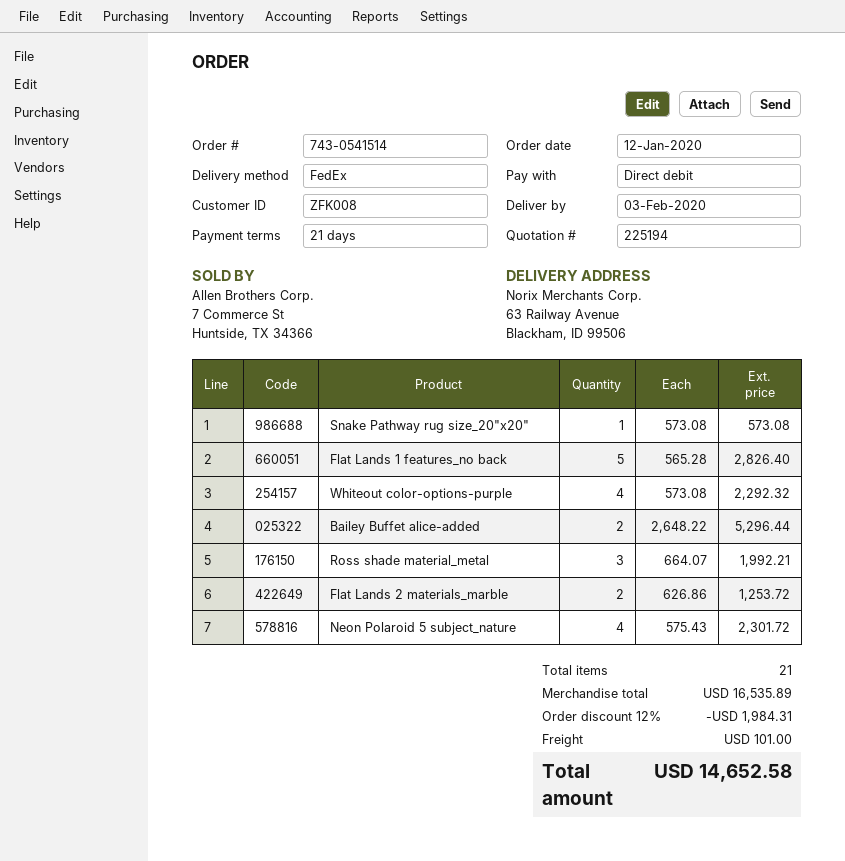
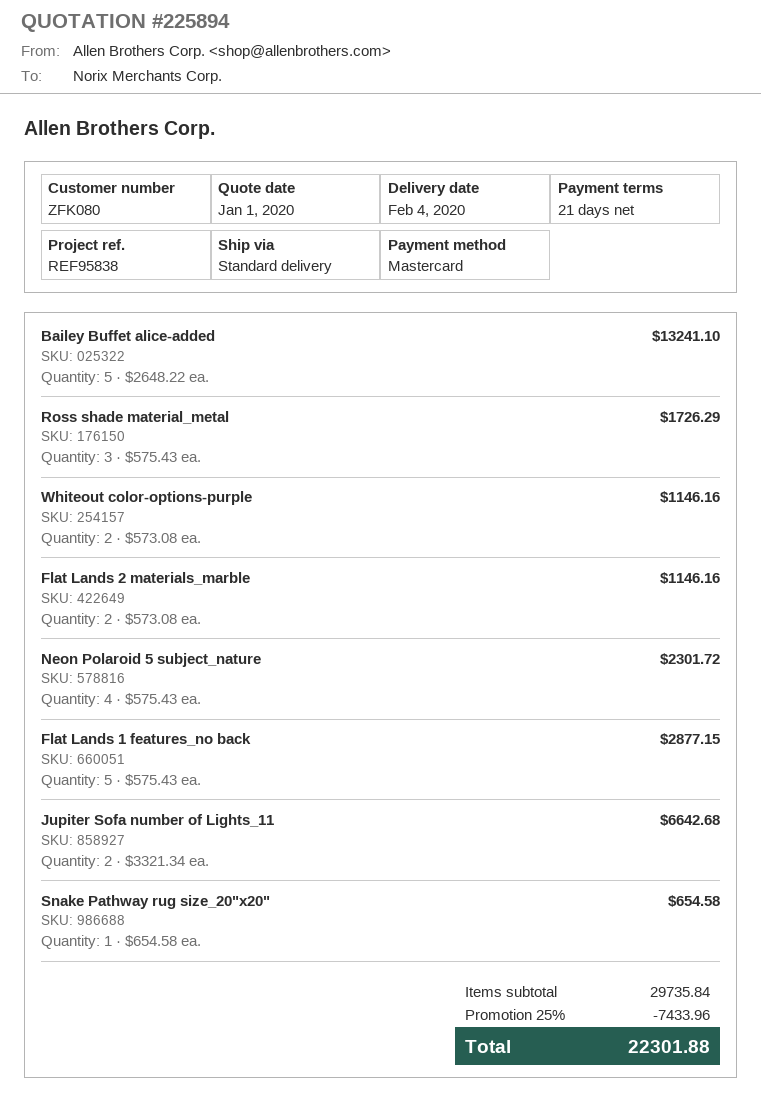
quote number: 225194 -> 225894
delivery date: 2020-02-03 -> 2020-02-04
customer number: ZFK008 -> ZFK080
payment method: direct debit -> Mastercard
shipping method: FedEx -> standard
Snake Pathway rug size_20"x20": 1 x 573.08 = 573.08 -> 1 x 654.58 = 654.58
Flat Lands 1 features_no back: 5 x 565.28 = 2826.40 -> 5 x 575.43 = 2877.15
Whiteout color-options-purple: 4 x 573.08 = 2292.32 -> 2 x 573.08 = 1146.16
Bailey Buffet alice-added: 2 x 2648.22 = 5296.44 -> 5 x 2648.22 = 13241.10
Ross shade material_metal: 3 x 664.07 = 1992.21 -> 3 x 575.43 = 1726.29
Flat Lands 2 materials_marble: 2 x 626.86 = 1253.72 -> 2 x 573.08 = 1146.16
Jupiter Sofa number of Lights_11: none -> 2 x 3321.34 = 6642.68
subtotal: 16535.89 -> 29735.84
discount: 12% = 1984.31 -> 25% = 7433.96
shipping: 101.00 -> none
total: 14652.58 -> 22301.88

